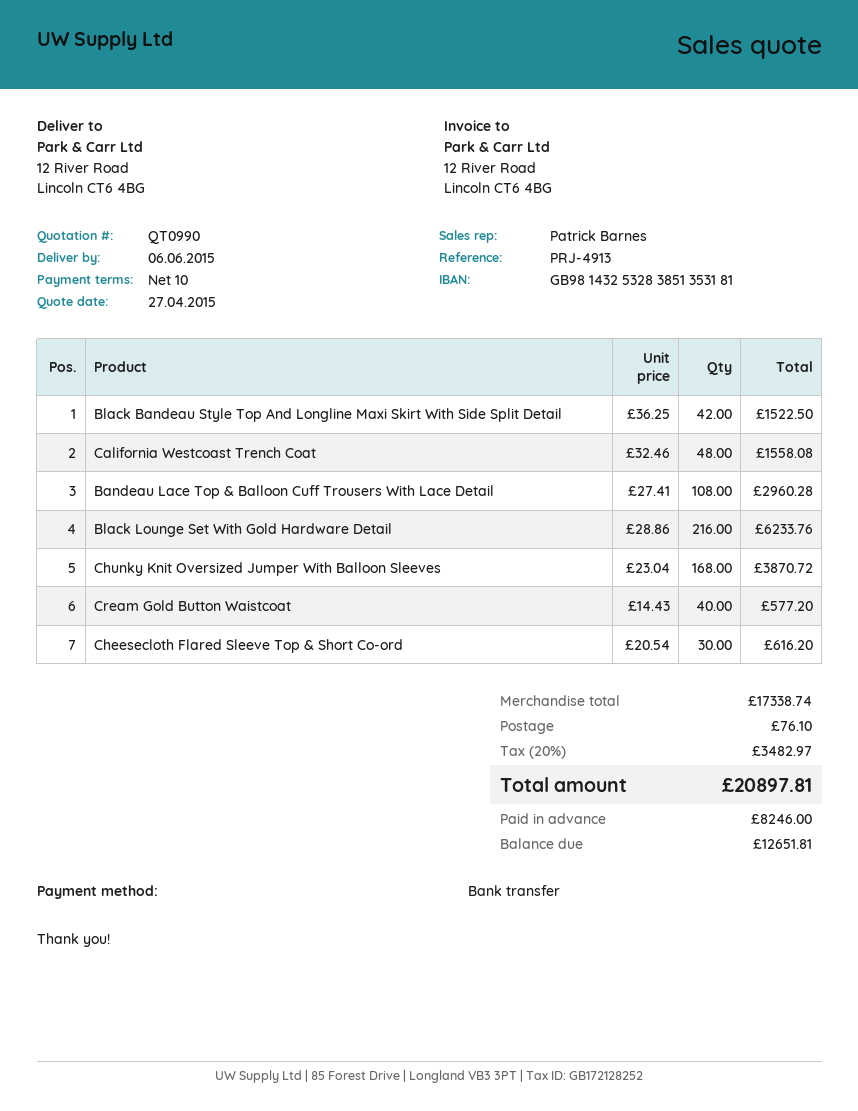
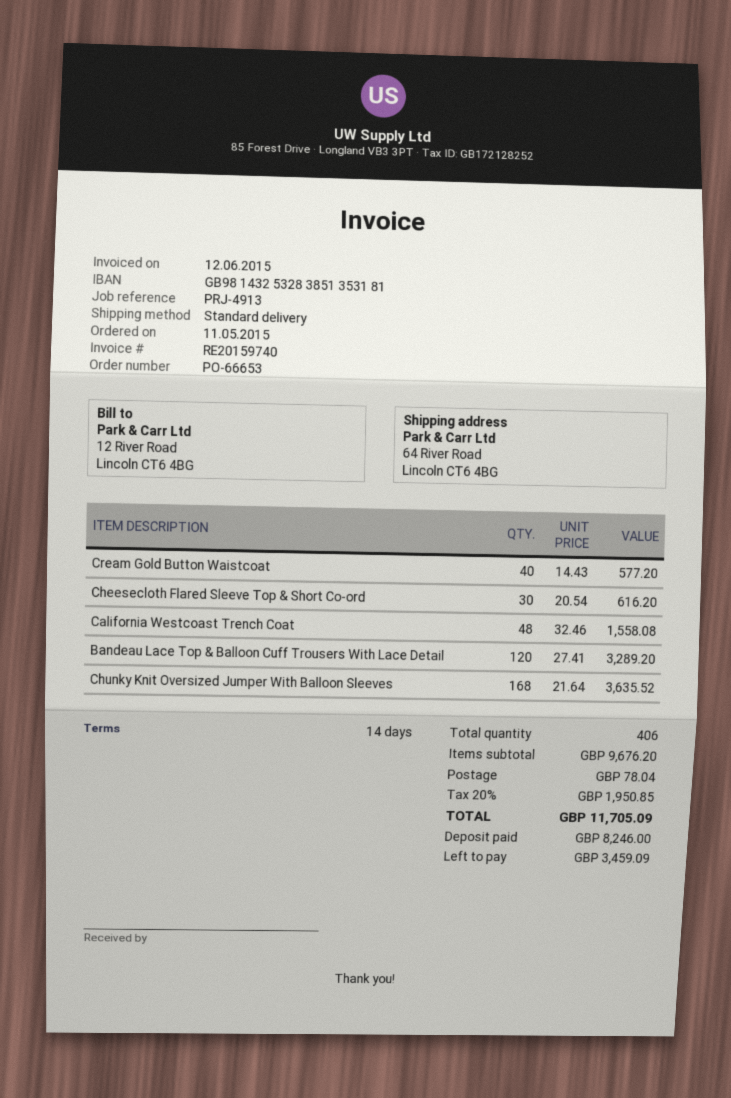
payment terms: 10 days -> 14 days
ship to: 12 River Road, Lincoln CT6 4BG -> 64 River Road, Lincoln CT6 4BG
Black Bandeau Style Top And Longline Maxi Skirt With Side Split Detail: 42 x 36.25 = 1522.50 -> none
Bandeau Lace Top & Balloon Cuff Trousers With Lace Detail: 108 x 27.41 = 2960.28 -> 120 x 27.41 = 3289.20
Black Lounge Set With Gold Hardware Detail: 216 x 28.86 = 6233.76 -> none
Chunky Knit Oversized Jumper With Balloon Sleeves: 168 x 23.04 = 3870.72 -> 168 x 21.64 = 3635.52
subtotal: 17338.74 -> 9676.20
shipping: 76.10 -> 78.04
tax: 20% = 3482.97 -> 20% = 1950.85
total: 20897.81 -> 11705.09
balance: 12651.81 -> 3459.09

